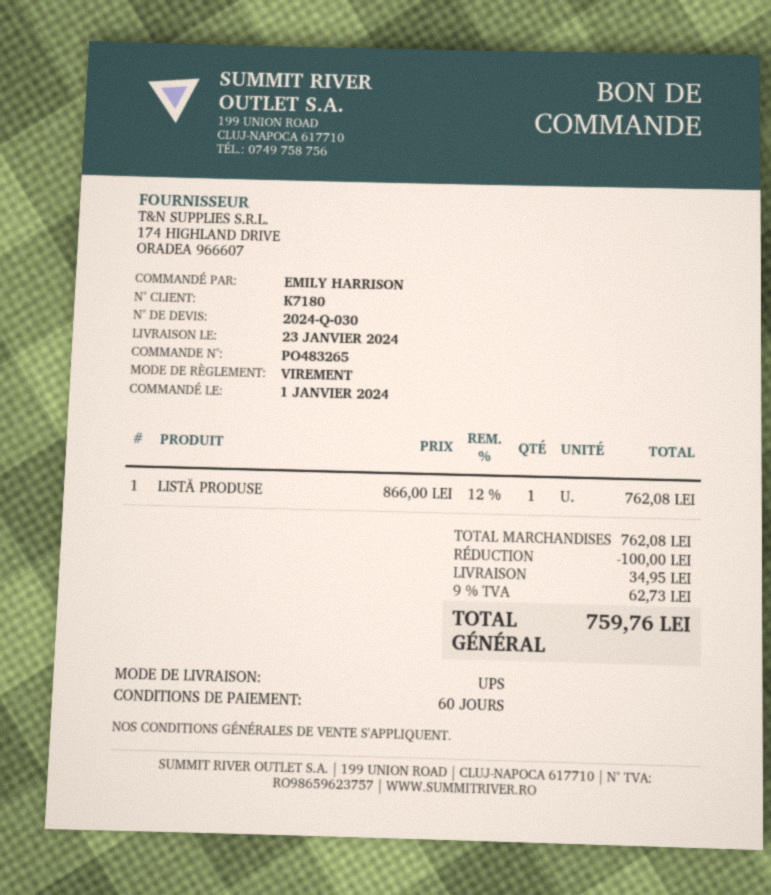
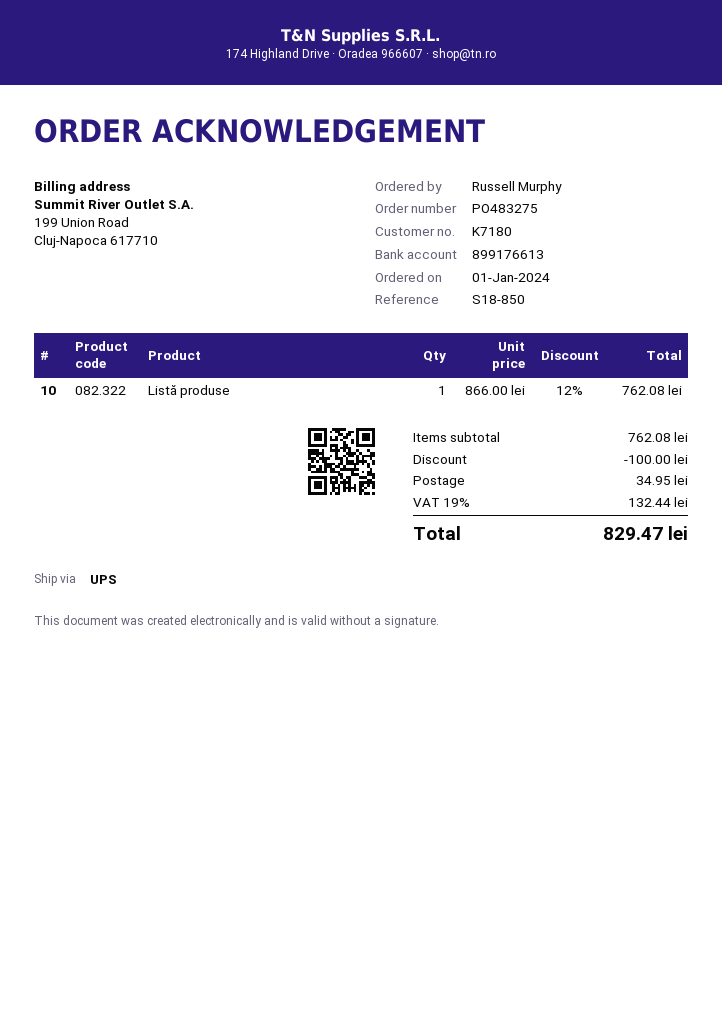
order number: PO483265 -> PO483275
ordered by: EMILY HARRISON -> Russell Murphy
tax: 9% = 62.73 -> 19% = 132.44
total: 759.76 -> 829.47

